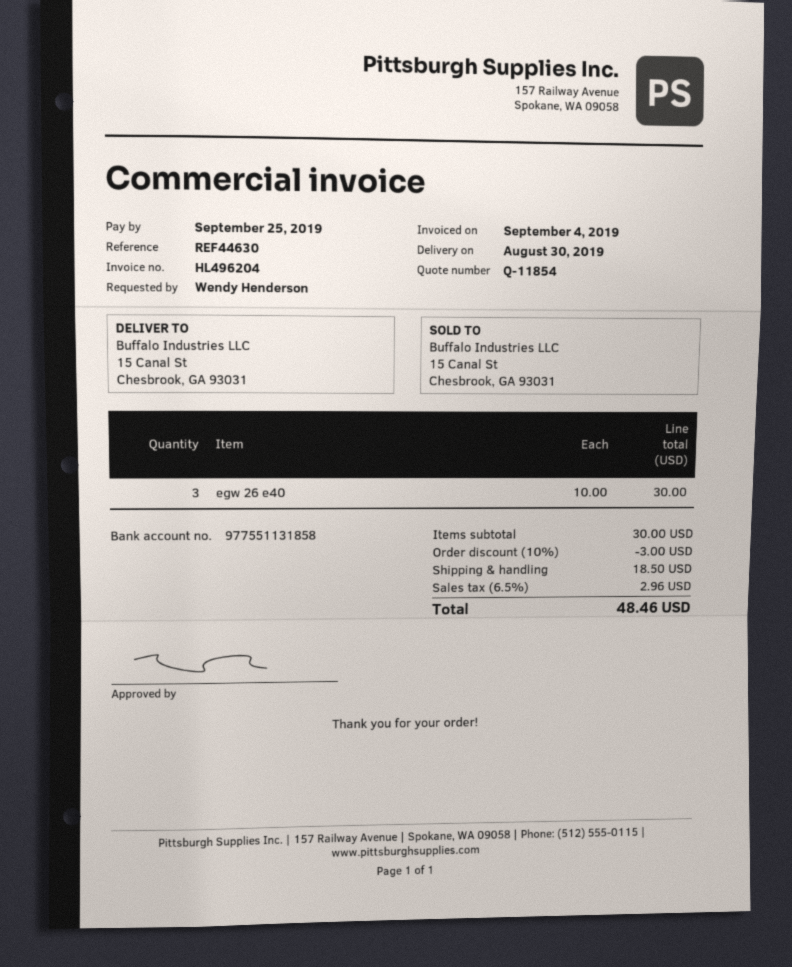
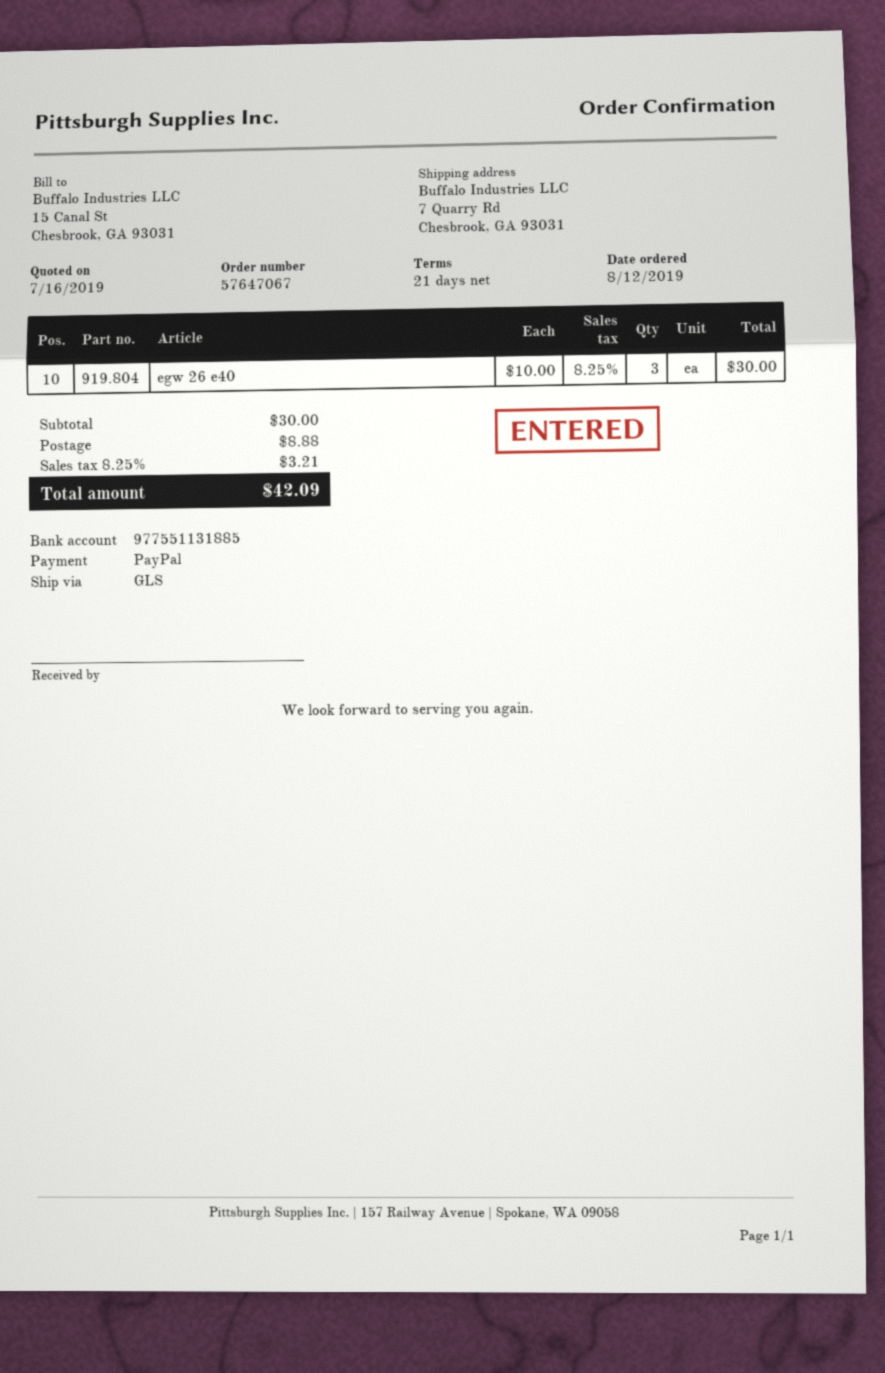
bank account: 977551131858 -> 977551131885
ship to: 15 Canal St, Chesbrook, GA 93031 -> 7 Quarry Rd, Chesbrook, GA 93031
discount: 10% = 3.00 -> none
shipping: 18.50 -> 8.88
tax: 6.5% = 2.96 -> 8.25% = 3.21
total: 48.46 -> 42.09

